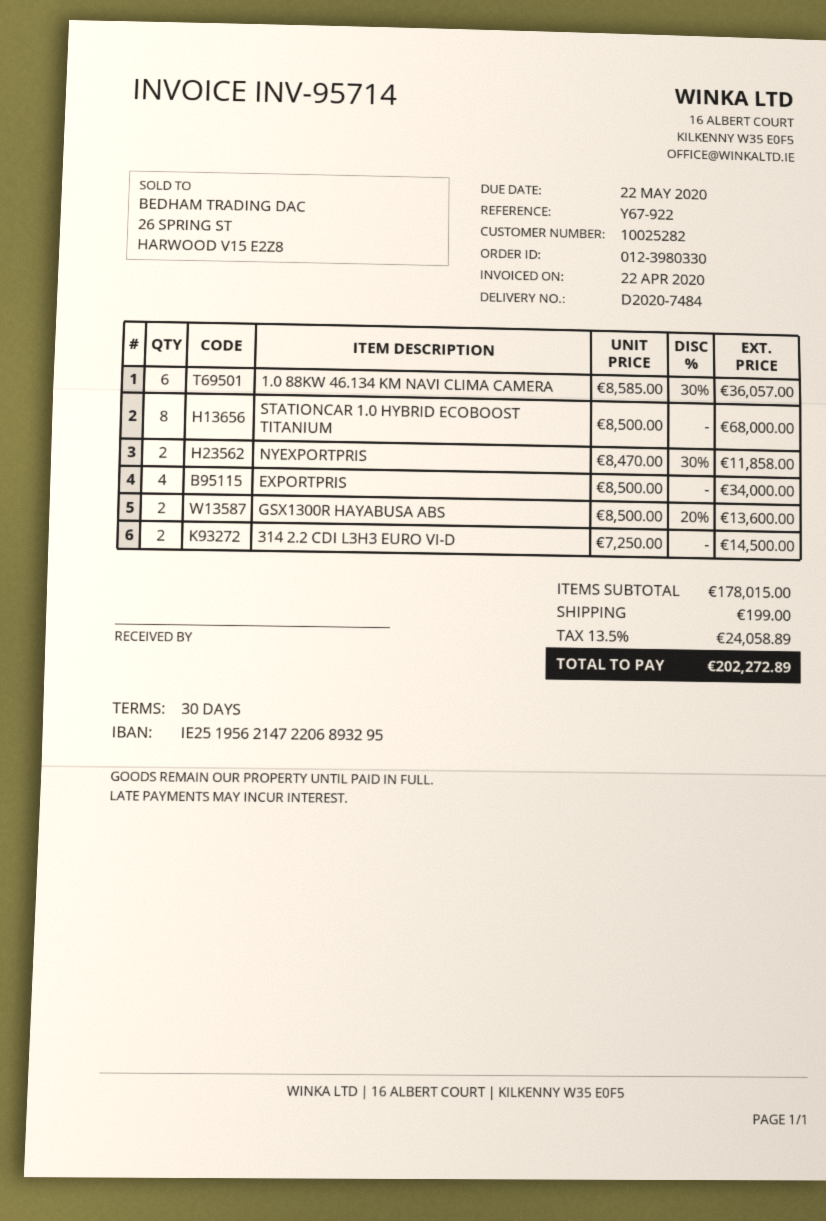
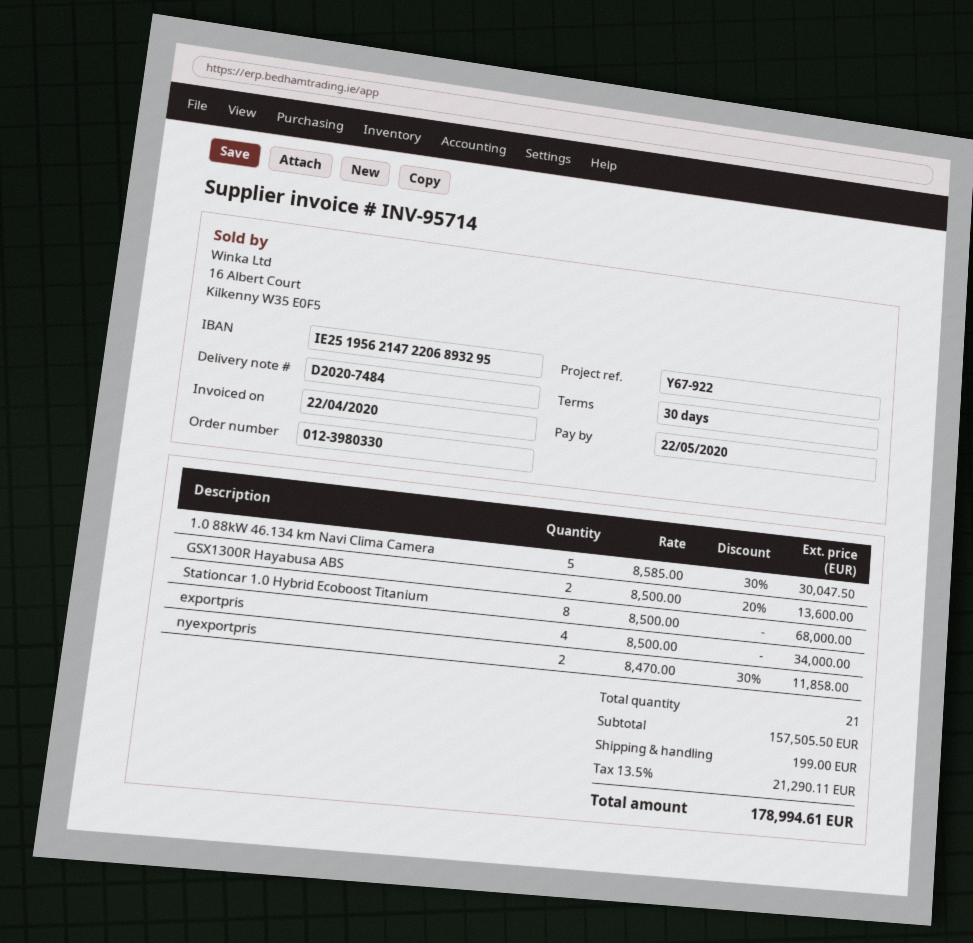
1.0 88KW 46.134 KM NAVI CLIMA CAMERA: 6 x 8585.00 - 30% = 36057.00 -> 5 x 8585.00 - 30% = 30047.50
314 2.2 CDI L3H3 EURO VI-D: 2 x 7250.00 = 14500.00 -> none
subtotal: 178015.00 -> 157505.50
tax: 13.5% = 24058.89 -> 13.5% = 21290.11
total: 202272.89 -> 178994.61

